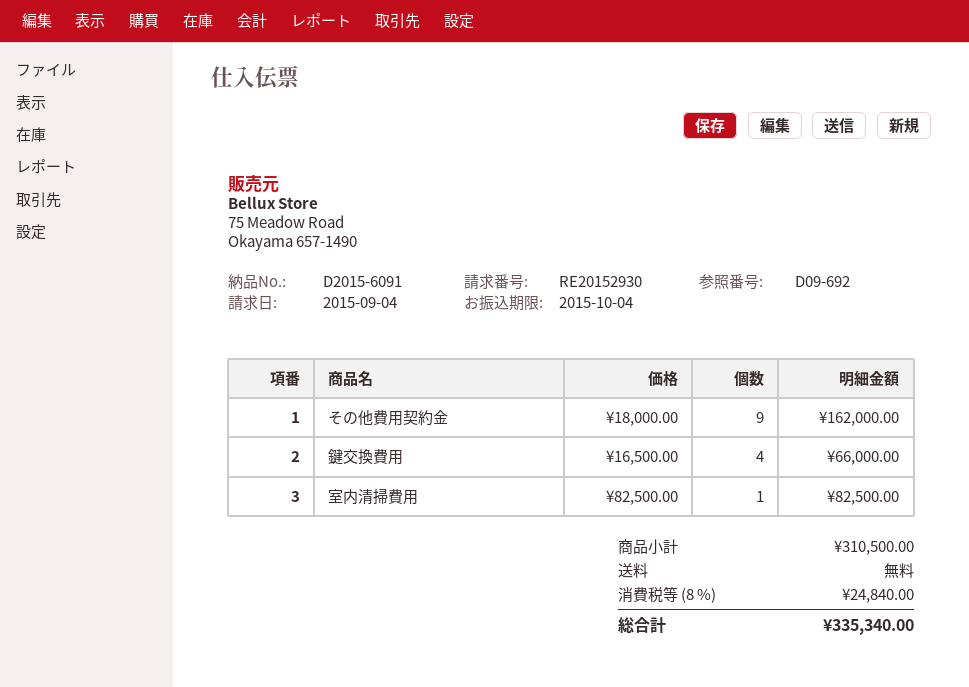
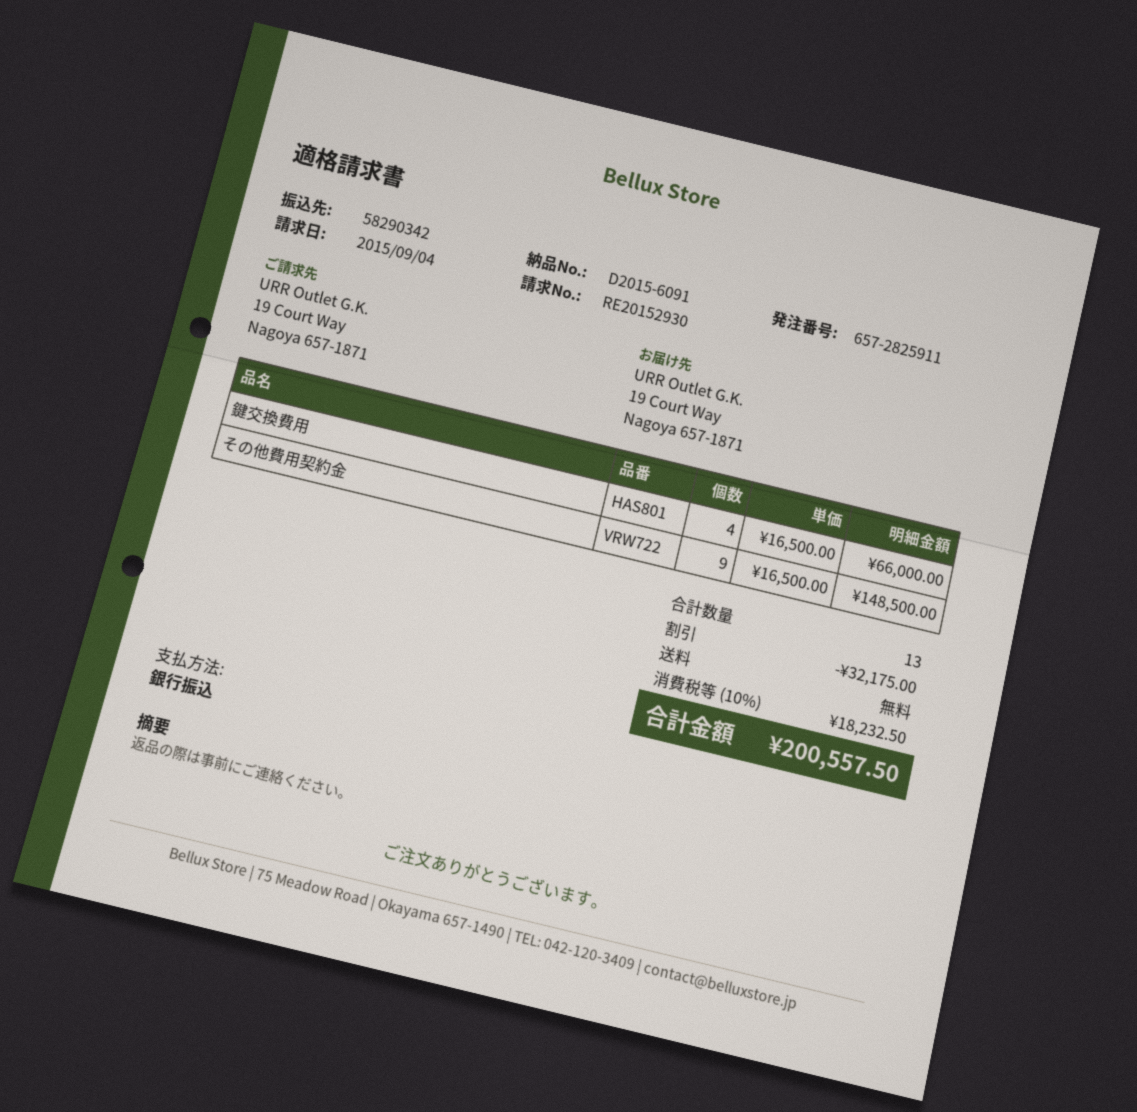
その他費用契約金: 9 x 18000.00 = 162000.00 -> 9 x 16500.00 = 148500.00
室内清掃費用: 1 x 82500.00 = 82500.00 -> none
discount: none -> 32175.00
tax: 8% = 24840.00 -> 10% = 18232.50
total: 335340.00 -> 200557.50

